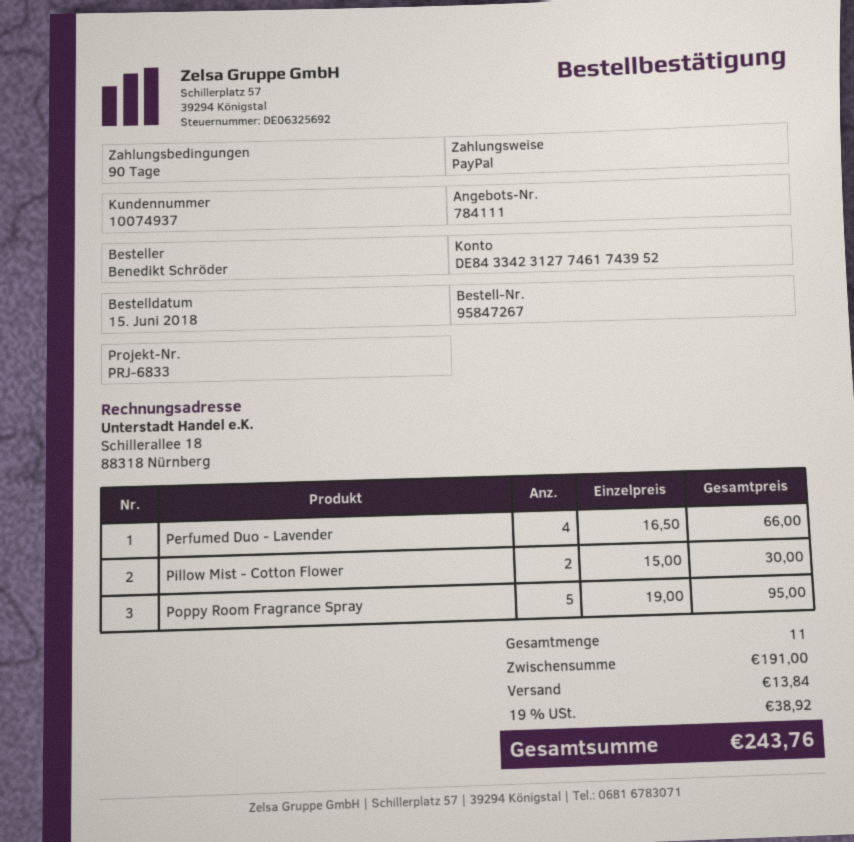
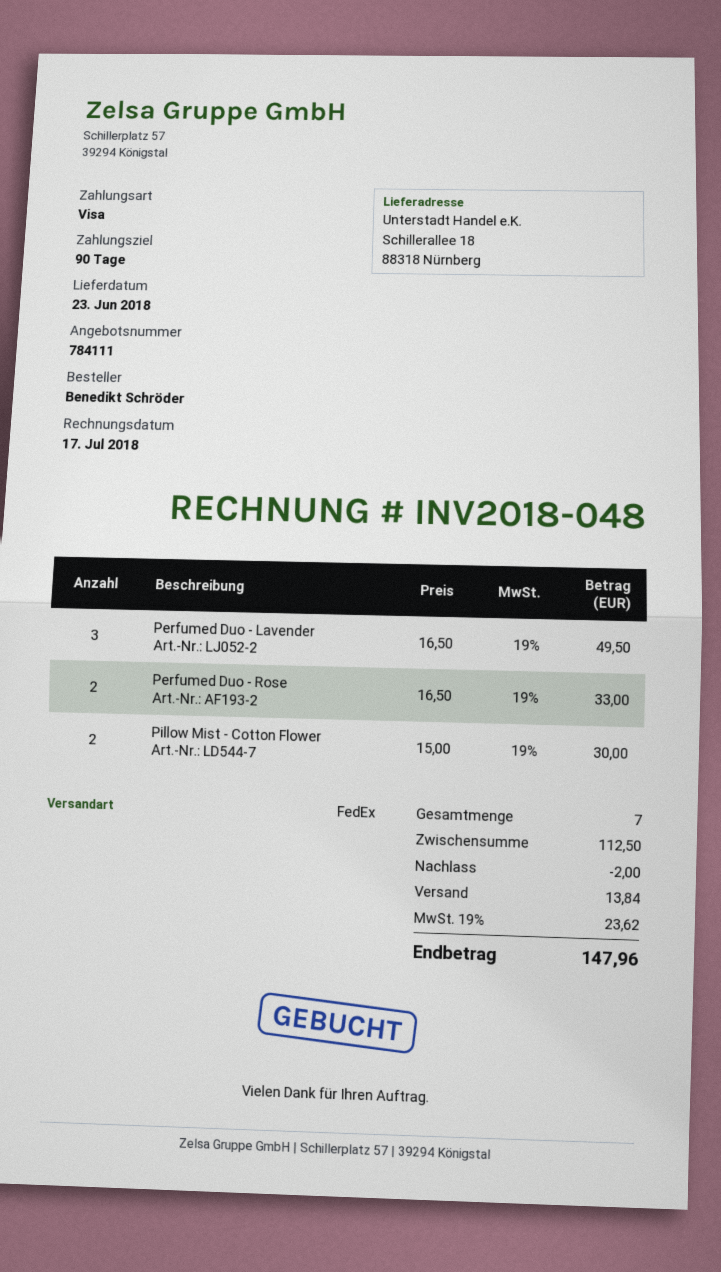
payment method: PayPal -> Visa
Perfumed Duo - Lavender: 4 x 16.50 = 66.00 -> 3 x 16.50 = 49.50
Poppy Room Fragrance Spray: 5 x 19.00 = 95.00 -> none
Perfumed Duo - Rose: none -> 2 x 16.50 = 33.00
total quantity: 11 -> 7
subtotal: 191.00 -> 112.50
discount: none -> 2.00
tax: 19% = 38.92 -> 19% = 23.62
total: 243.76 -> 147.96

